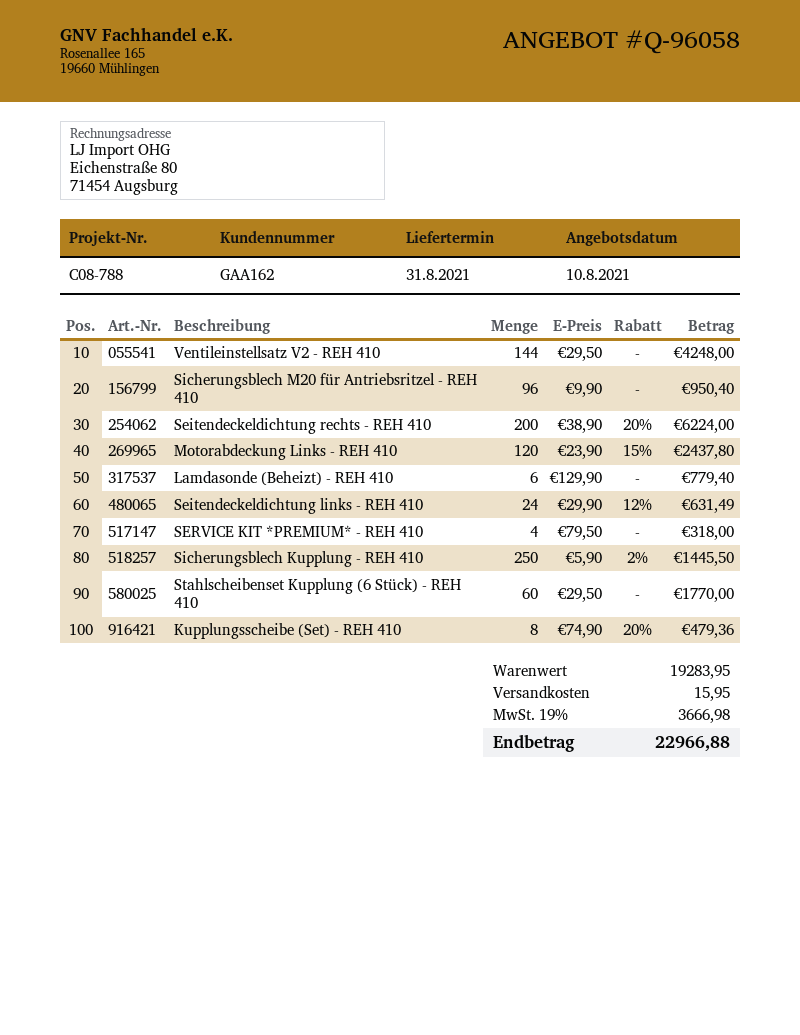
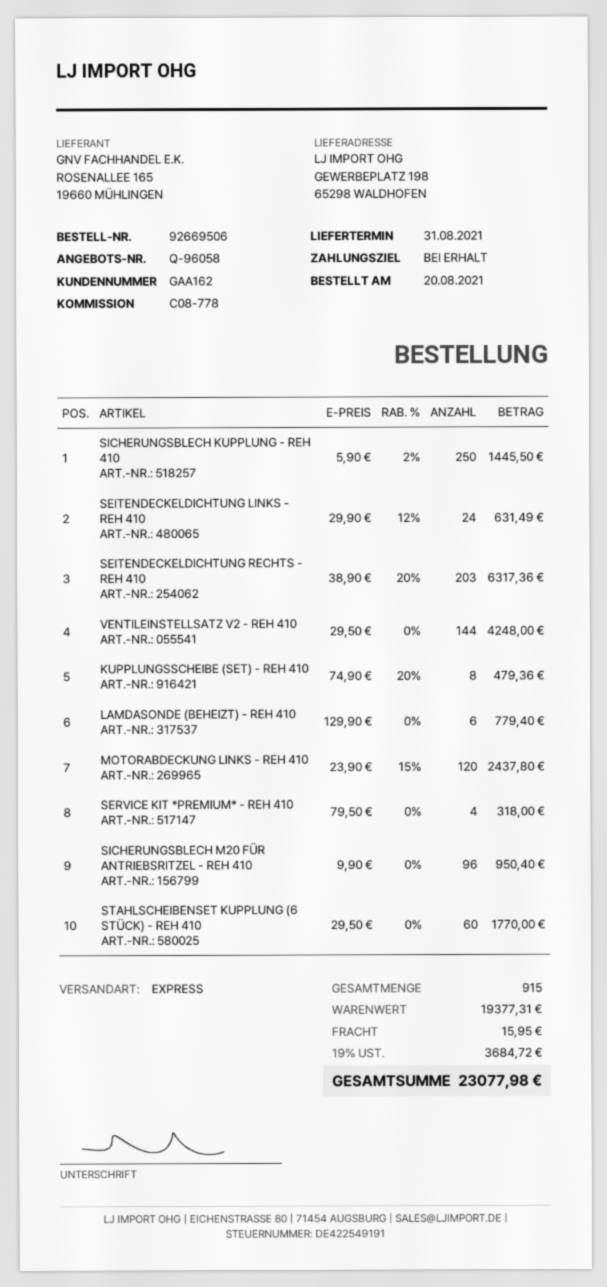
reference: C08-788 -> C08-778
Seitendeckeldichtung rechts - REH 410: 200 x 38.90 - 20% = 6224.00 -> 203 x 38.90 - 20% = 6317.36
subtotal: 19283.95 -> 19377.31
tax: 19% = 3666.98 -> 19% = 3684.72
total: 22966.88 -> 23077.98

